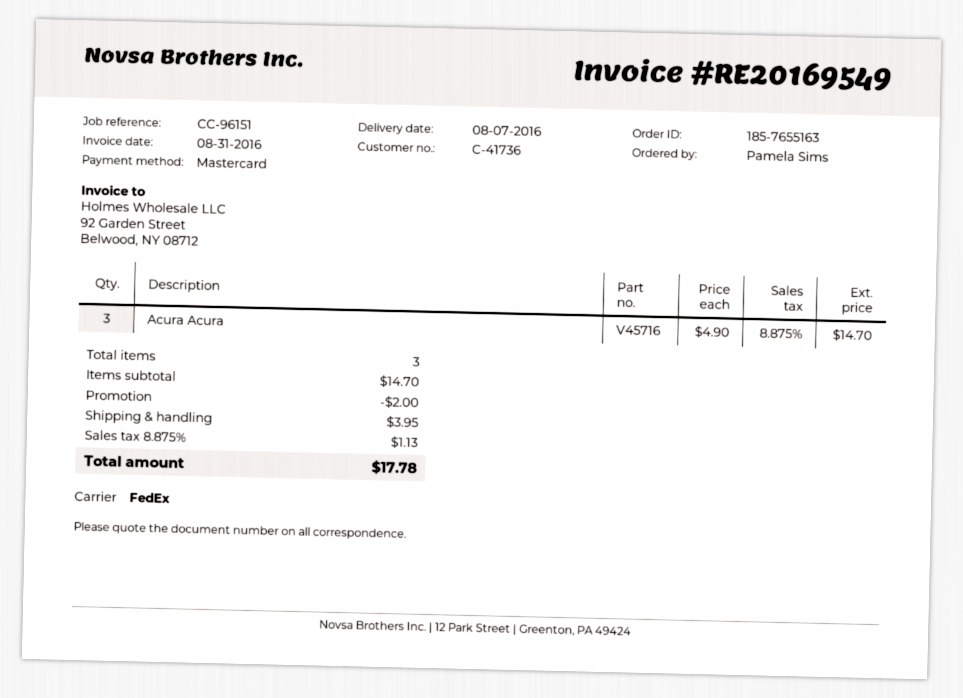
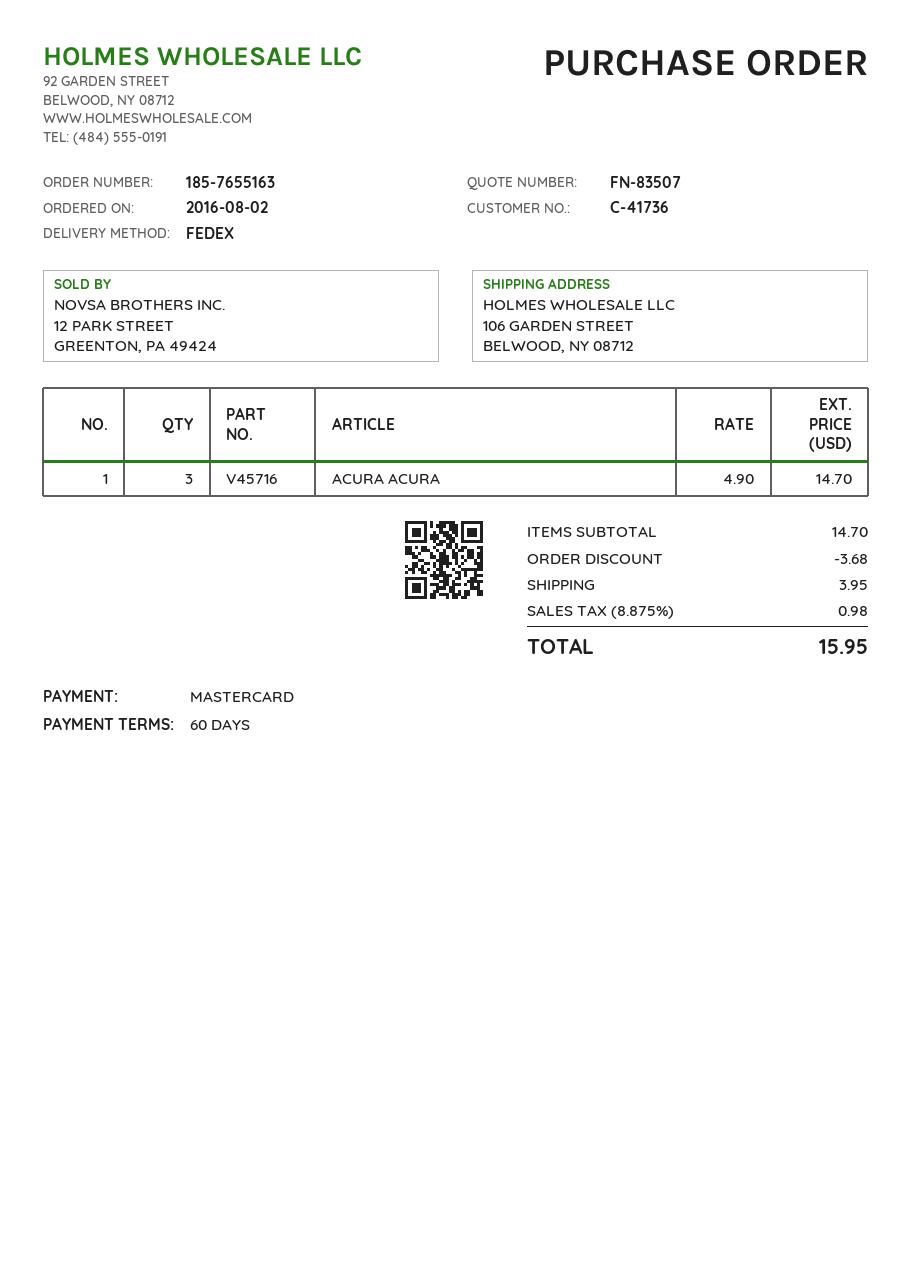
discount: 2.00 -> 3.68
tax: 8.875% = 1.13 -> 8.875% = 0.98
total: 17.78 -> 15.95

